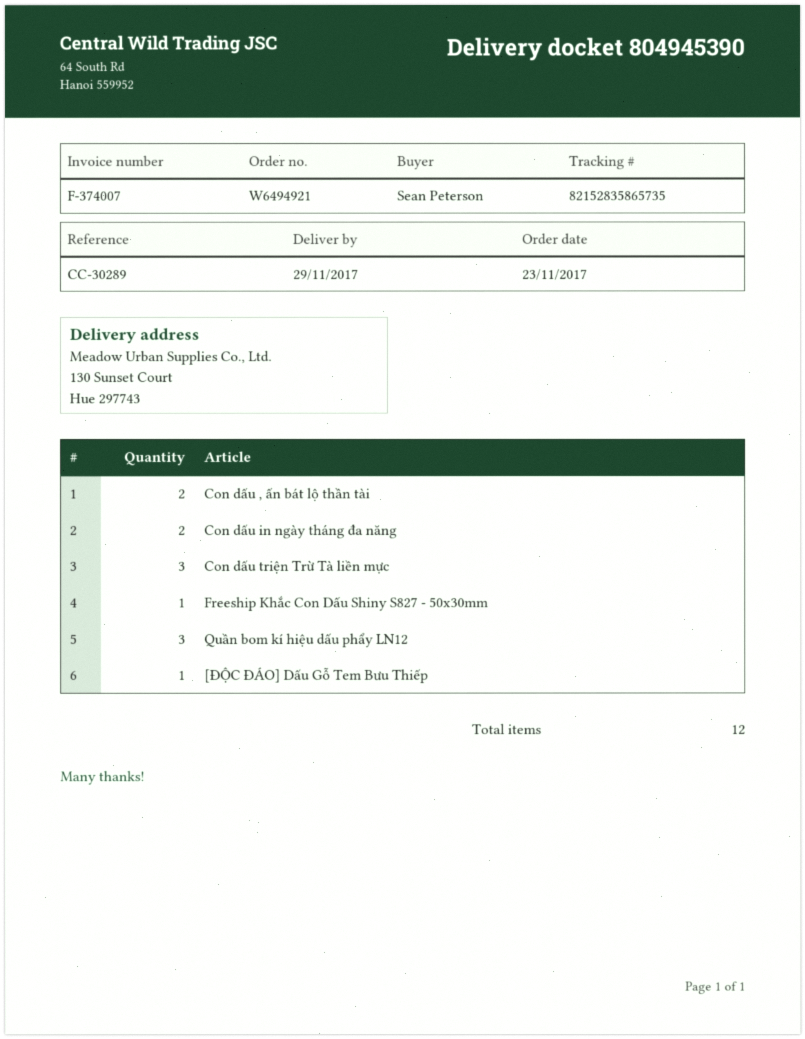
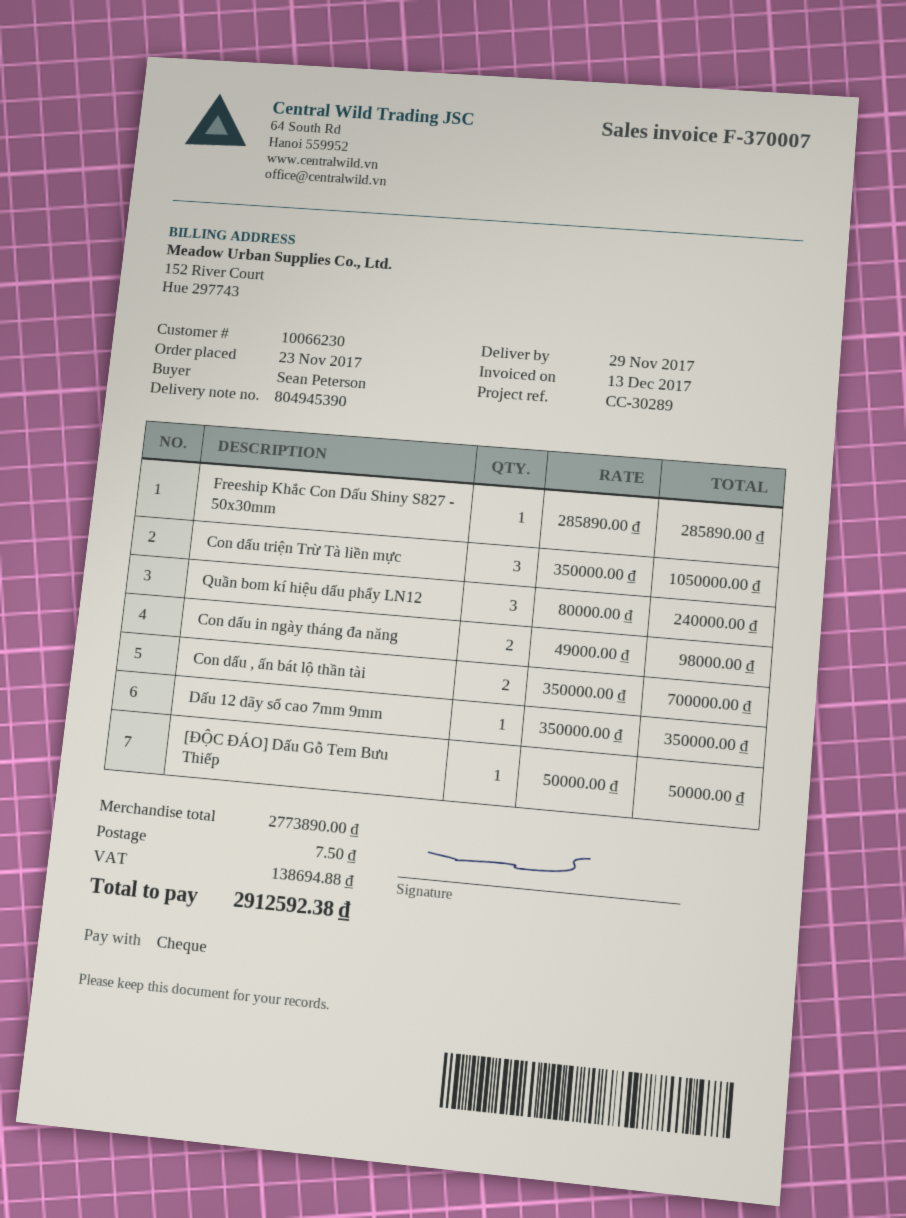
invoice number: F-374007 -> F-370007
Dấu 12 dãy số cao 7mm 9mm: none -> 1

